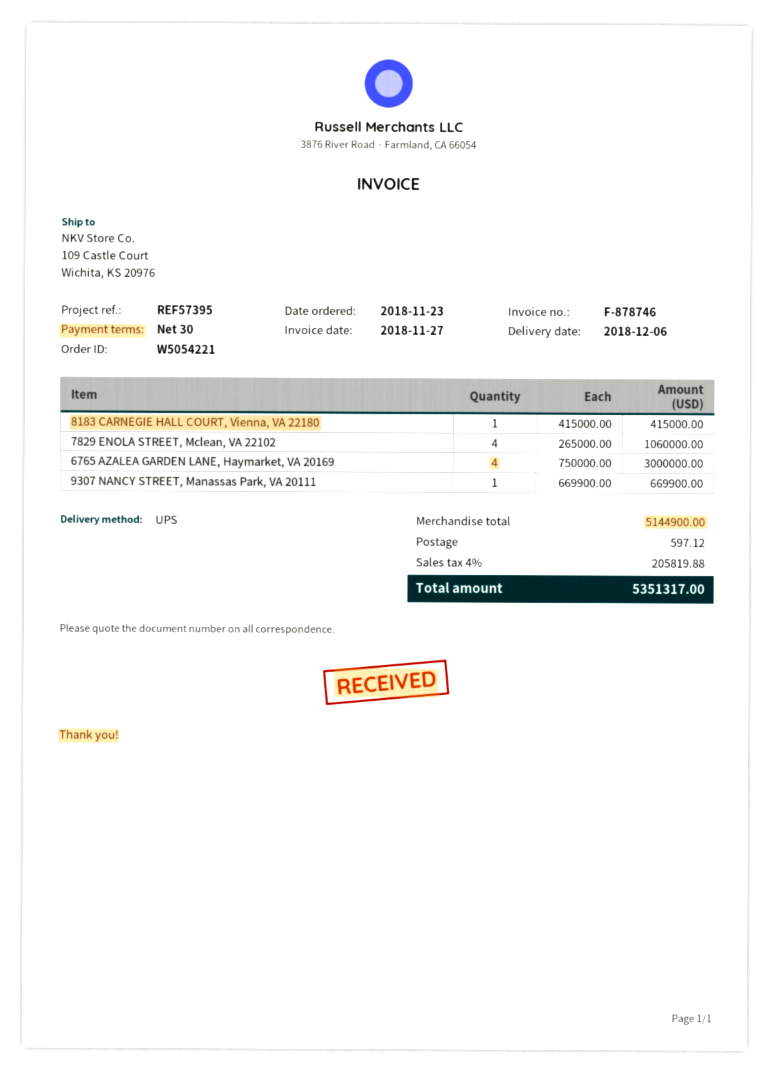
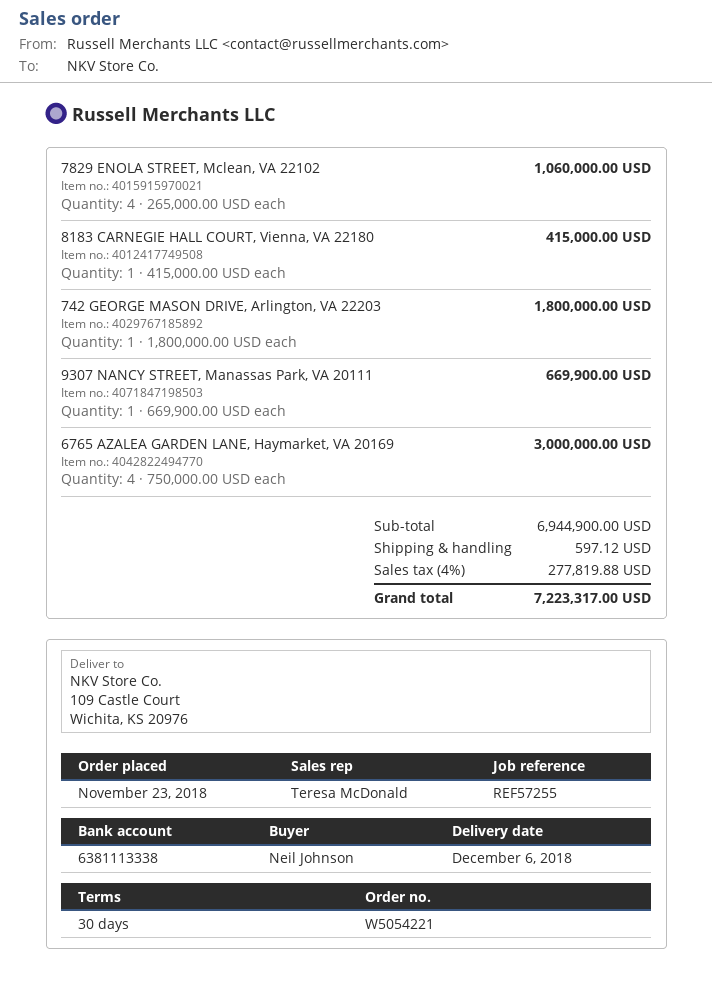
reference: REF57395 -> REF57255
742 GEORGE MASON DRIVE, Arlington, VA 22203: none -> 1 x 1800000.00 = 1800000.00
subtotal: 5144900.00 -> 6944900.00
tax: 4% = 205819.88 -> 4% = 277819.88
total: 5351317.00 -> 7223317.00

